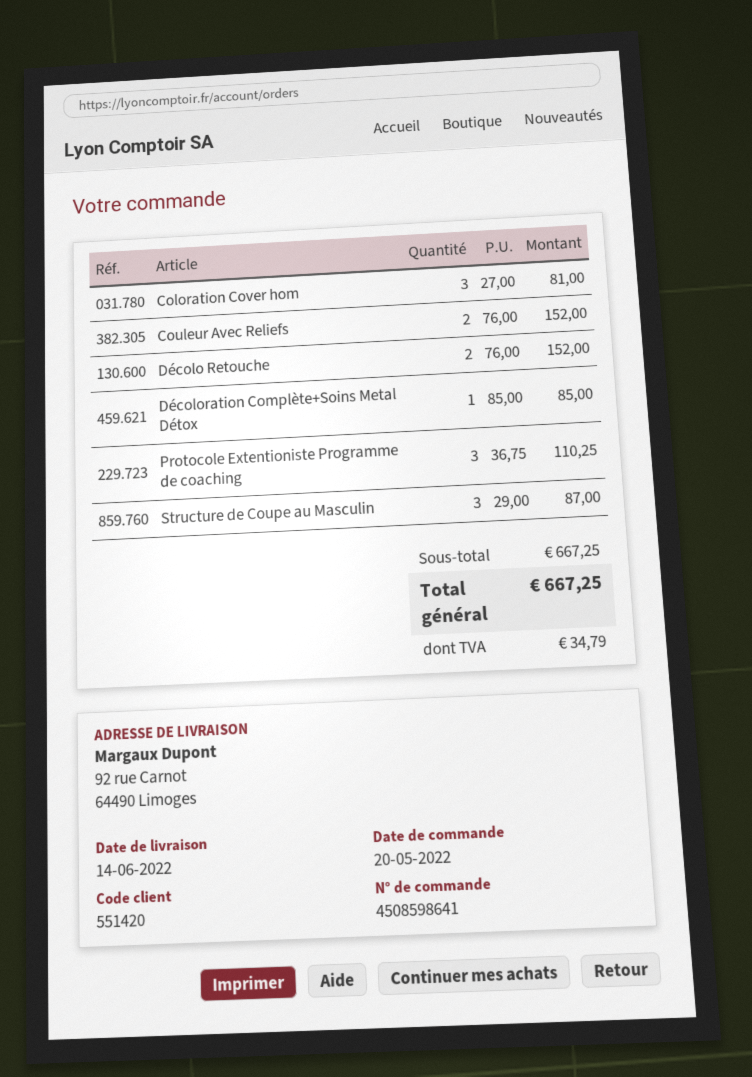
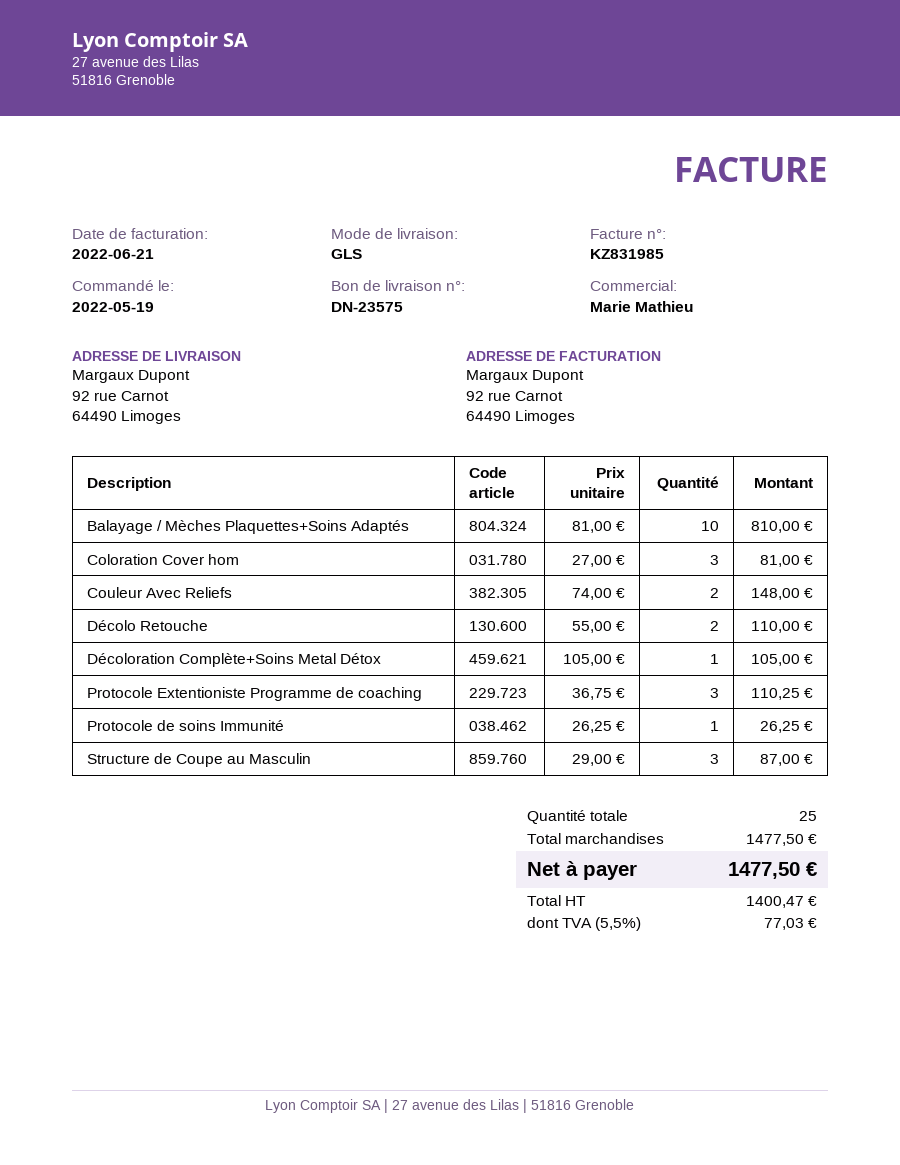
order date: 2022-05-20 -> 2022-05-19
Couleur Avec Reliefs: 2 x 76.00 = 152.00 -> 2 x 74.00 = 148.00
Décolo Retouche: 2 x 76.00 = 152.00 -> 2 x 55.00 = 110.00
Décoloration Complète+Soins Metal Détox: 1 x 85.00 = 85.00 -> 1 x 105.00 = 105.00
Balayage / Mèches Plaquettes+Soins Adaptés: none -> 10 x 81.00 = 810.00
Protocole de soins Immunité: none -> 1 x 26.25 = 26.25
subtotal: 667.25 -> 1477.50
tax: 34.79 -> 77.03
total: 667.25 -> 1477.50

